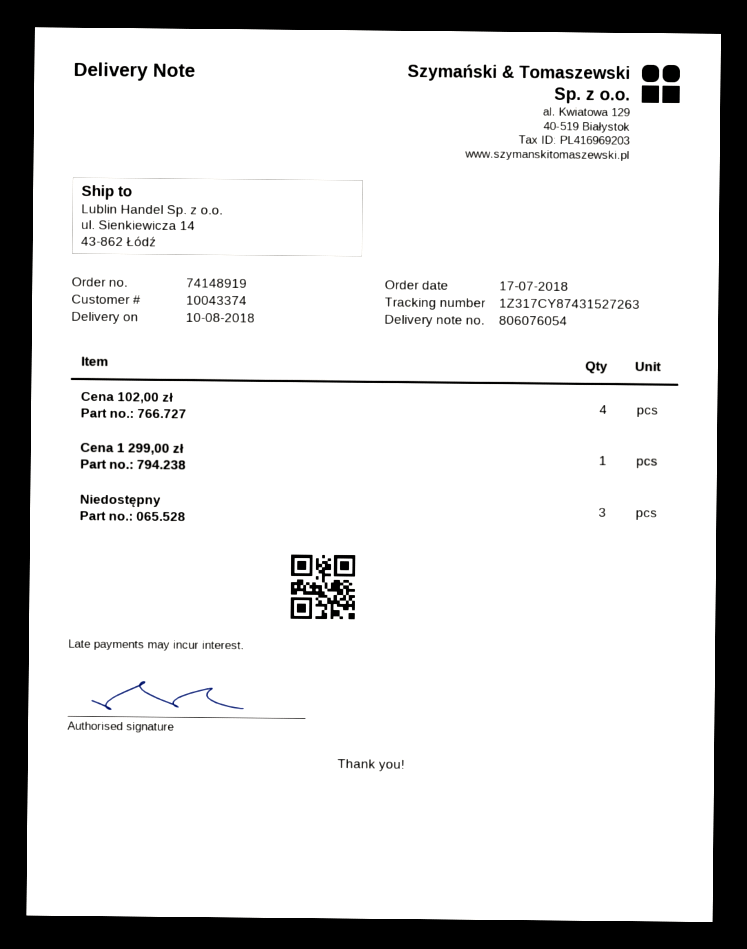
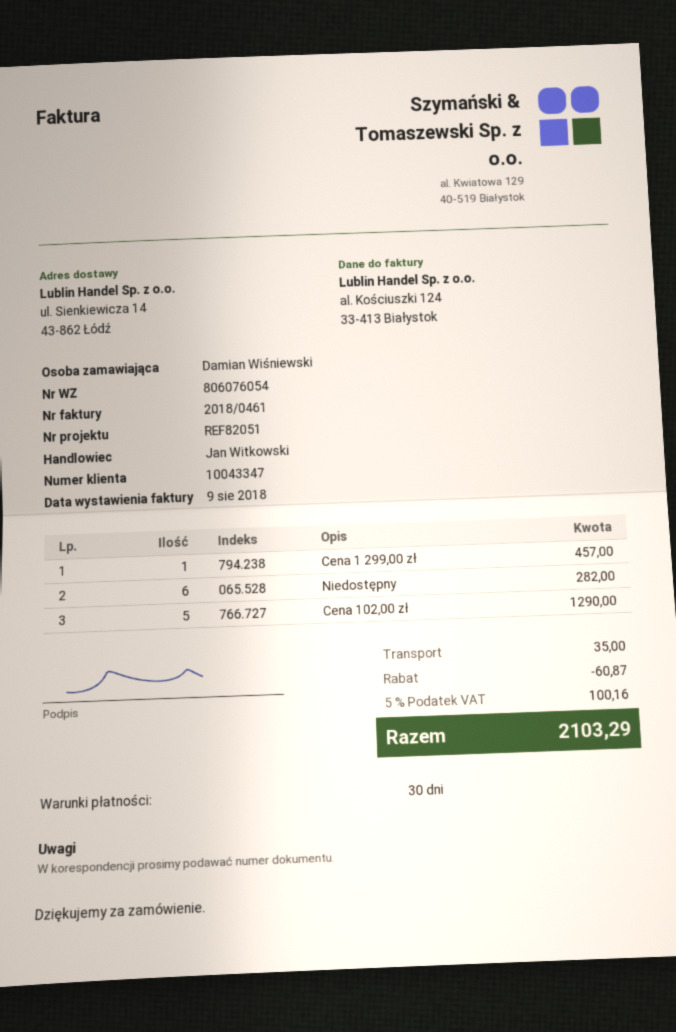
customer number: 10043374 -> 10043347
Cena 102,00 zł: 4 -> 5
Niedostępny: 3 -> 6

